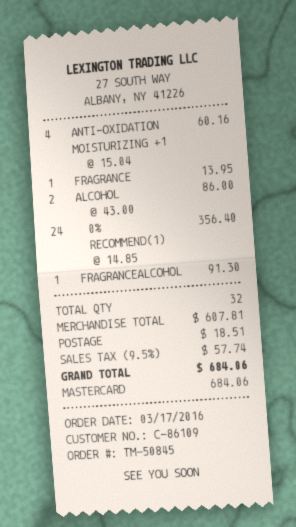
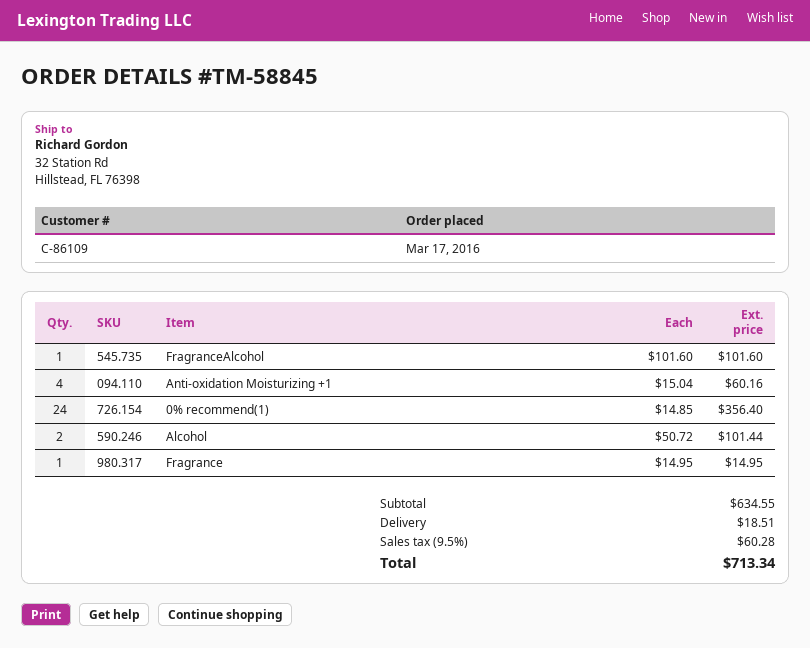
order number: TM-50845 -> TM-58845
FRAGRANCE: 1 x 13.95 = 13.95 -> 1 x 14.95 = 14.95
ALCOHOL: 2 x 43.00 = 86.00 -> 2 x 50.72 = 101.44
FRAGRANCEALCOHOL: 1 x 91.30 = 91.30 -> 1 x 101.60 = 101.60
subtotal: 607.81 -> 634.55
tax: 9.5% = 57.74 -> 9.5% = 60.28
total: 684.06 -> 713.34

